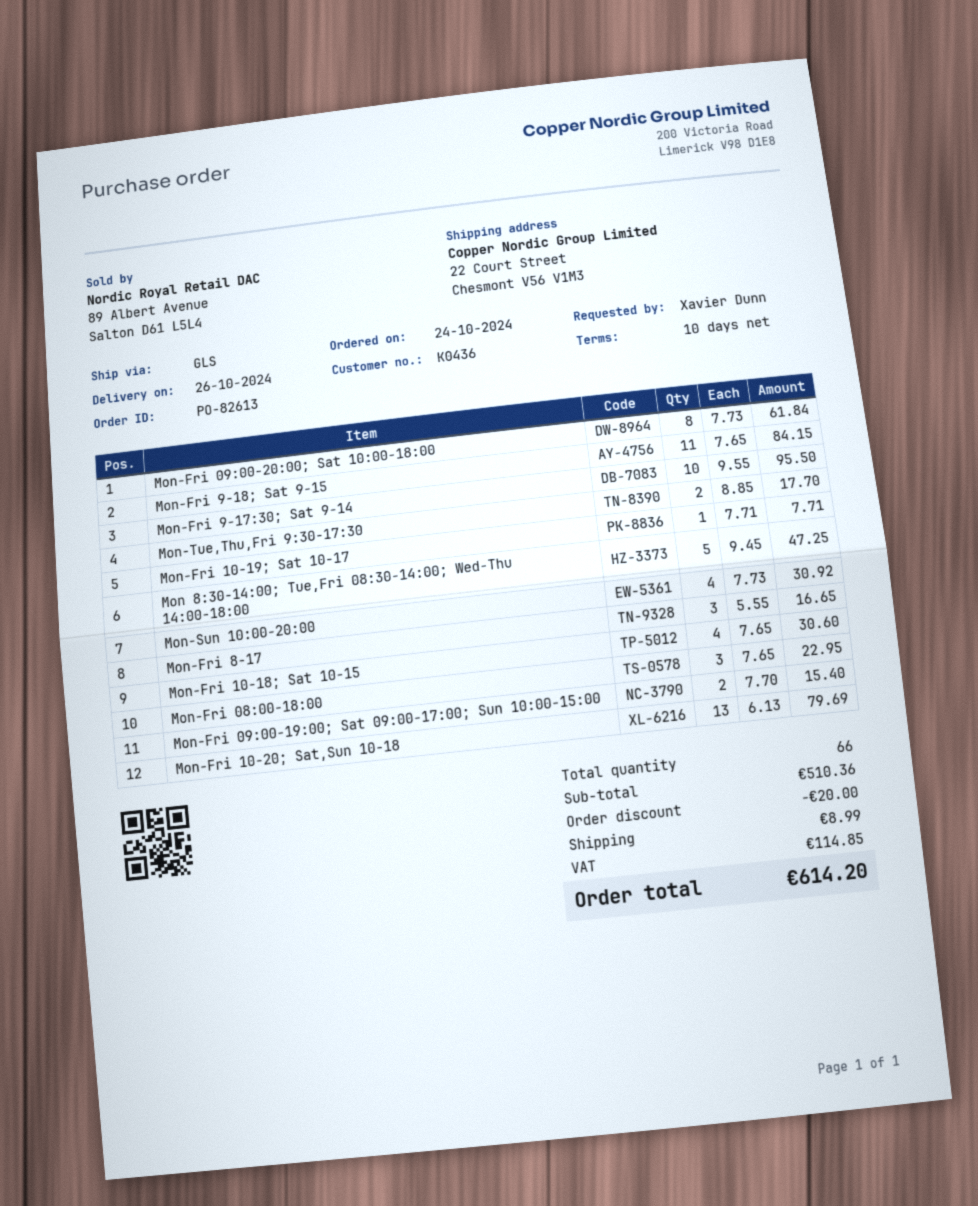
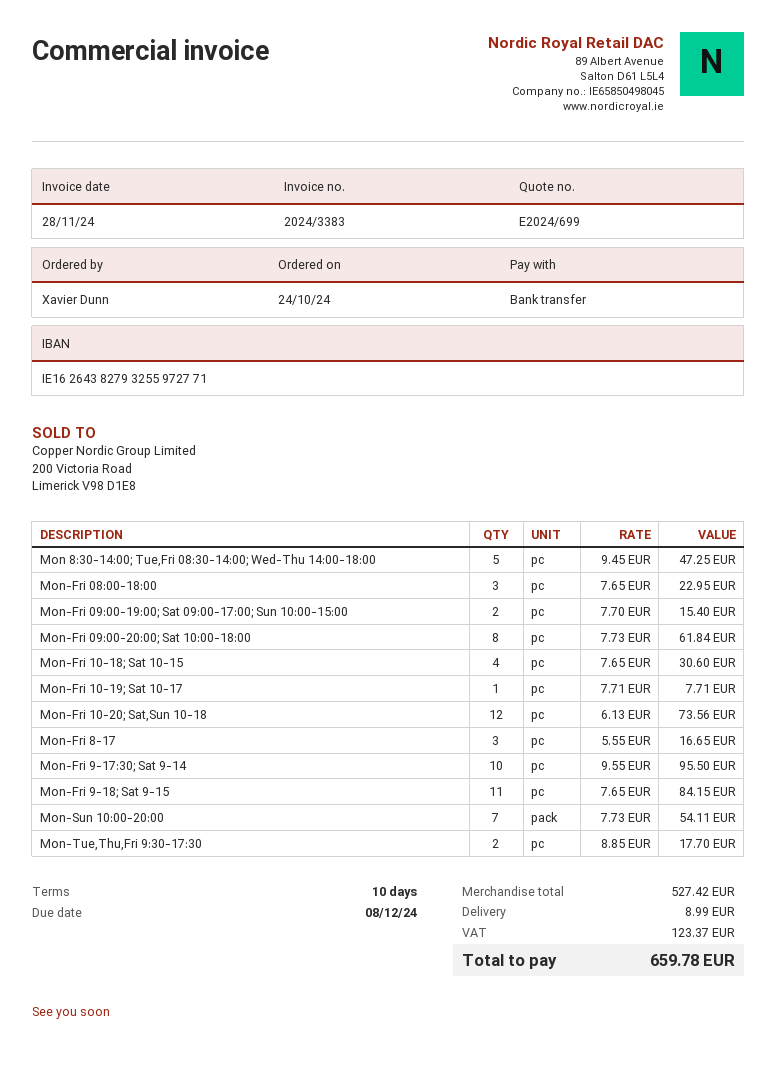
Mon-Sun 10:00-20:00: 4 x 7.73 = 30.92 -> 7 x 7.73 = 54.11
Mon-Fri 10-20; Sat,Sun 10-18: 13 x 6.13 = 79.69 -> 12 x 6.13 = 73.56
subtotal: 510.36 -> 527.42
discount: 20.00 -> none
tax: 114.85 -> 123.37
total: 614.20 -> 659.78

